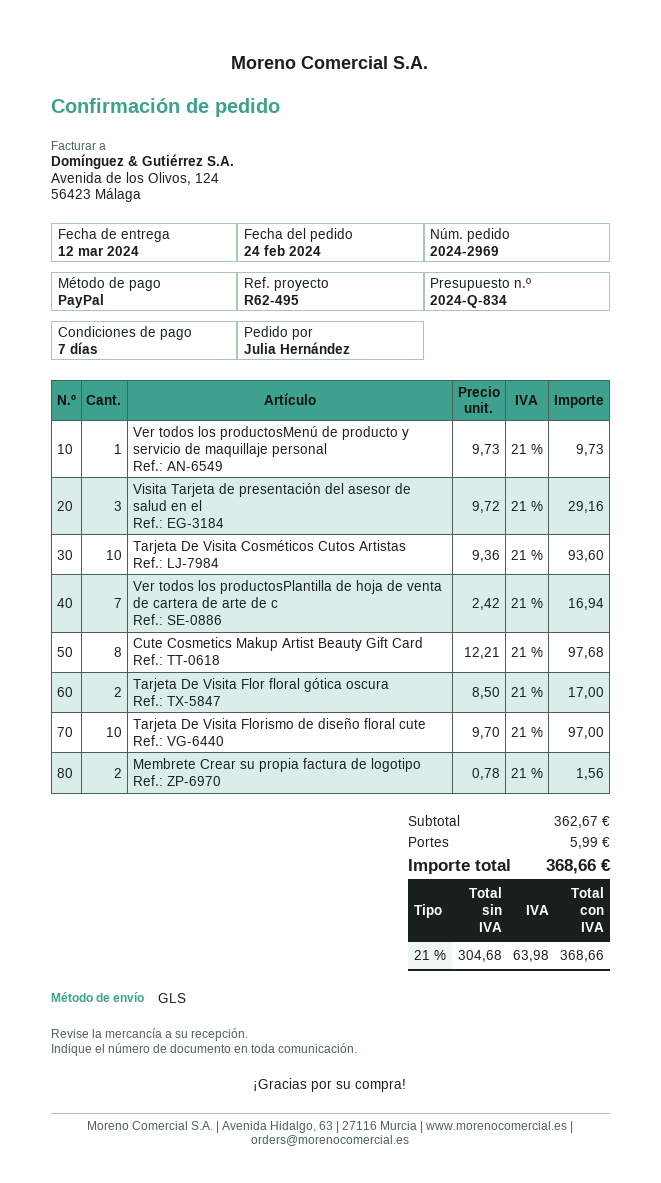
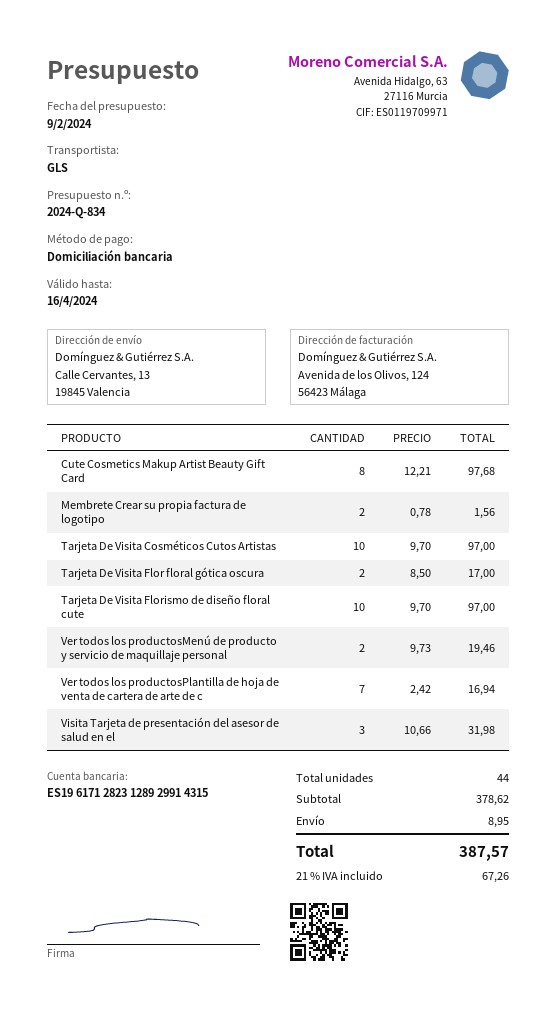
payment method: PayPal -> direct debit
Ver todos los productosMenú de producto y servicio de maquillaje personal: 1 x 9.73 = 9.73 -> 2 x 9.73 = 19.46
Visita Tarjeta de presentación del asesor de salud en el: 3 x 9.72 = 29.16 -> 3 x 10.66 = 31.98
Tarjeta De Visita Cosméticos Cutos Artistas: 10 x 9.36 = 93.60 -> 10 x 9.70 = 97.00
subtotal: 362.67 -> 378.62
shipping: 5.99 -> 8.95
tax: 21% = 63.98 -> 21% = 67.26
total: 368.66 -> 387.57

